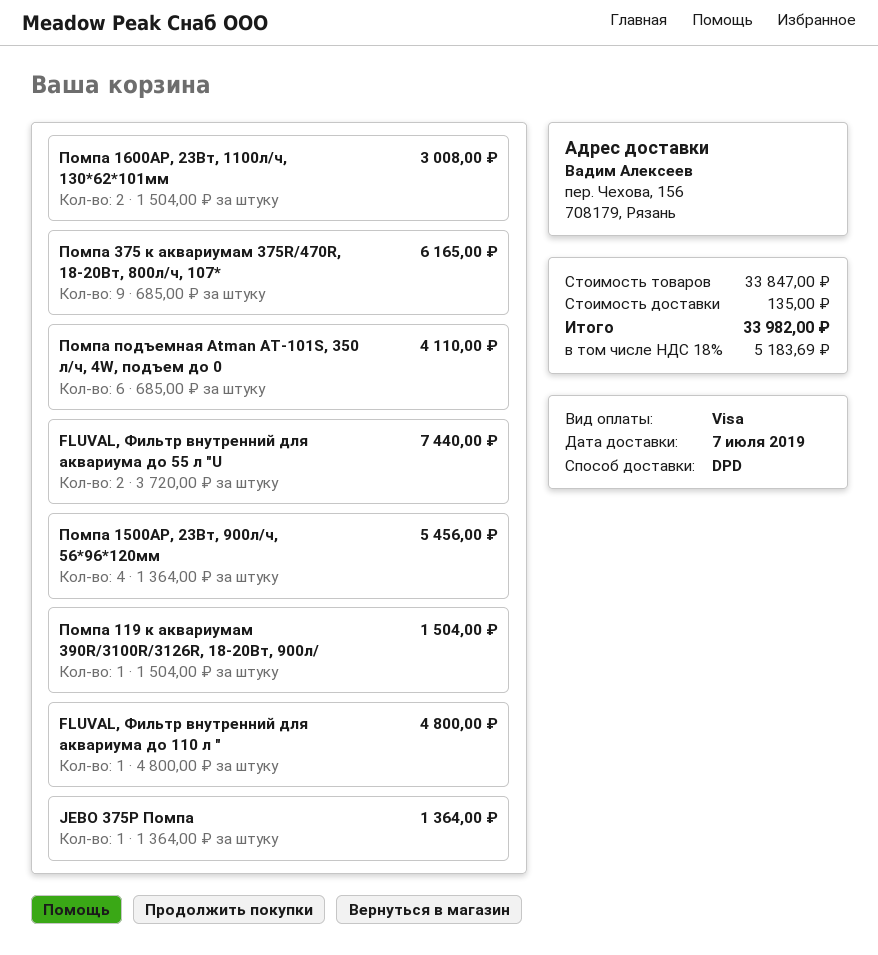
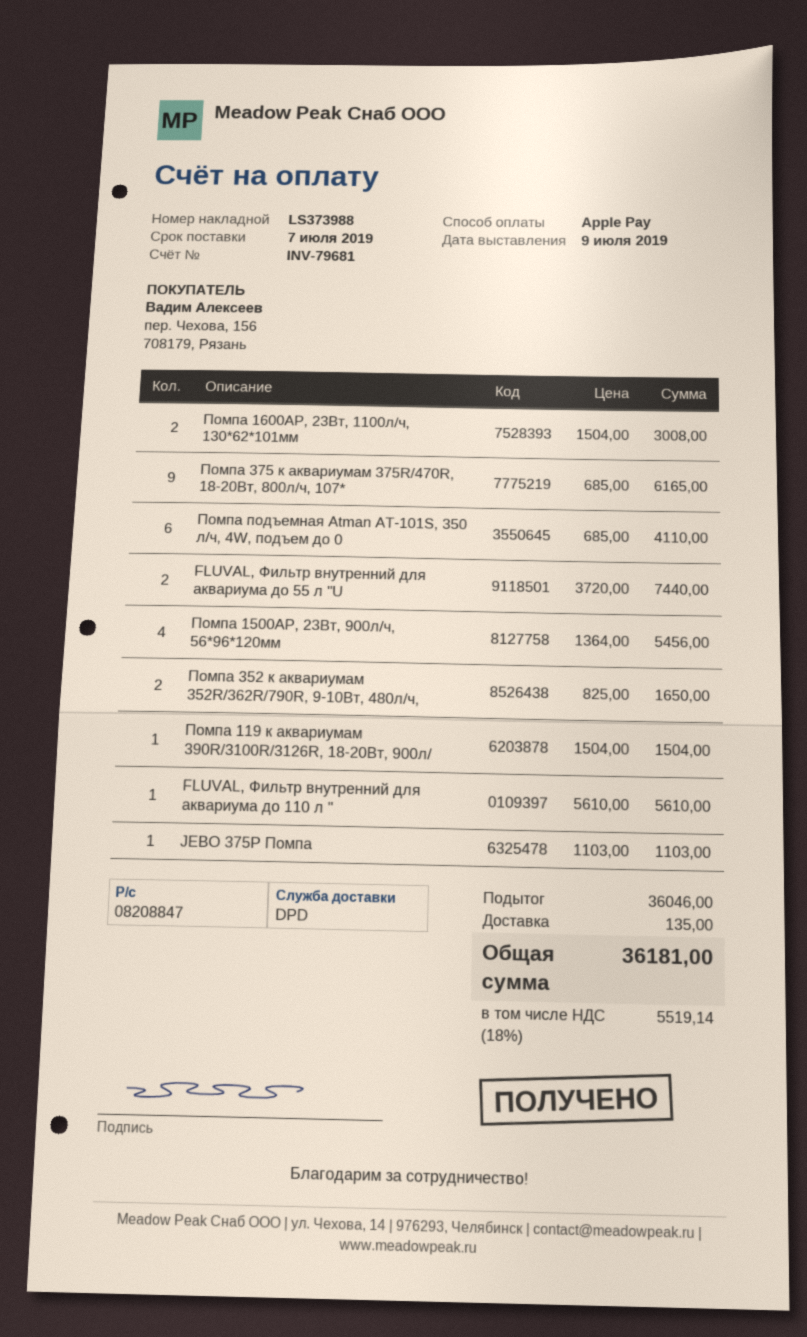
payment method: Visa -> Apple Pay
FLUVAL, Фильтр внутренний для аквариума до 110 л ": 1 x 4800.00 = 4800.00 -> 1 x 5610.00 = 5610.00
JEBO 375P Помпа: 1 x 1364.00 = 1364.00 -> 1 x 1103.00 = 1103.00
Помпа 352 к аквариумам 352R/362R/790R, 9-10Вт, 480л/ч,: none -> 2 x 825.00 = 1650.00
subtotal: 33847.00 -> 36046.00
tax: 18% = 5183.69 -> 18% = 5519.14
total: 33982.00 -> 36181.00

